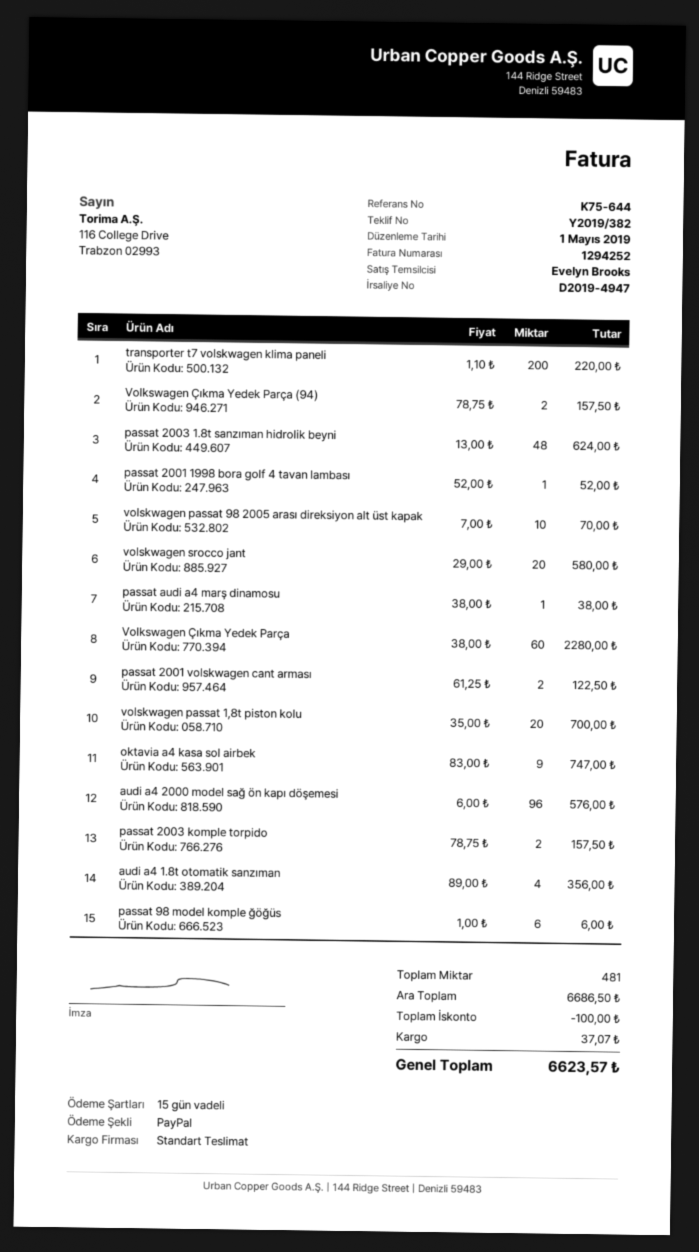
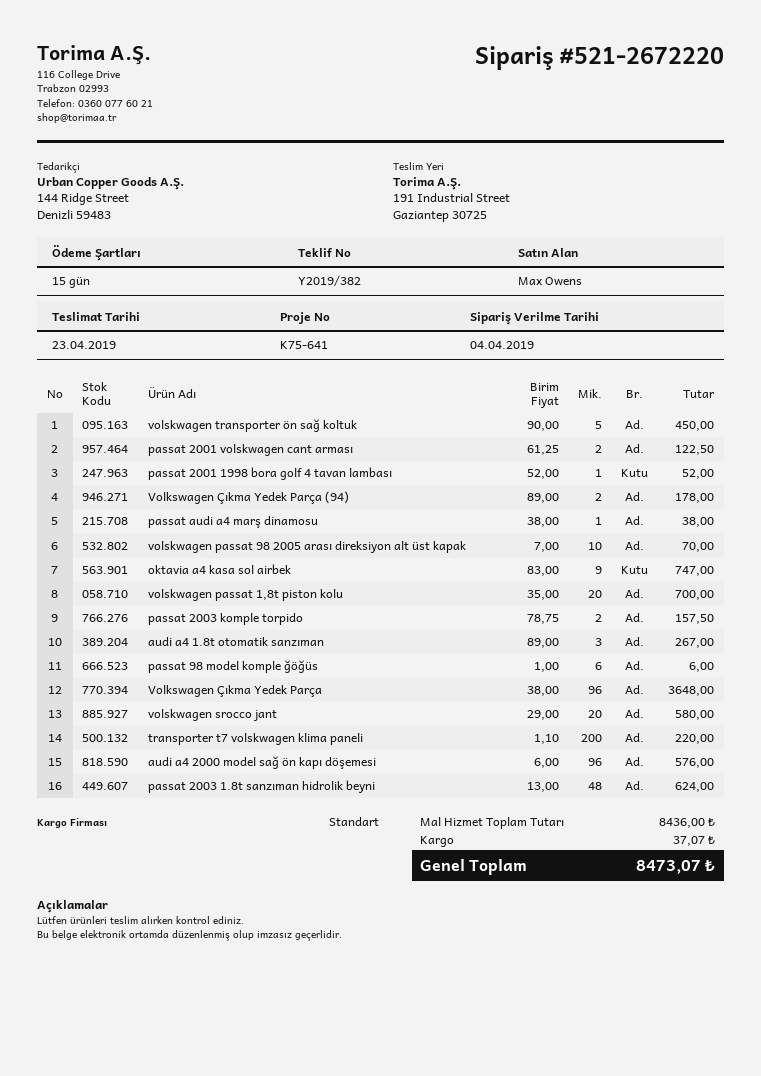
reference: K75-644 -> K75-641
Volkswagen Çıkma Yedek Parça (94): 2 x 78.75 = 157.50 -> 2 x 89.00 = 178.00
Volkswagen Çıkma Yedek Parça: 60 x 38.00 = 2280.00 -> 96 x 38.00 = 3648.00
audi a4 1.8t otomatik sanzıman: 4 x 89.00 = 356.00 -> 3 x 89.00 = 267.00
volskwagen transporter ön sağ koltuk: none -> 5 x 90.00 = 450.00
subtotal: 6686.50 -> 8436.00
discount: 100.00 -> none
total: 6623.57 -> 8473.07

